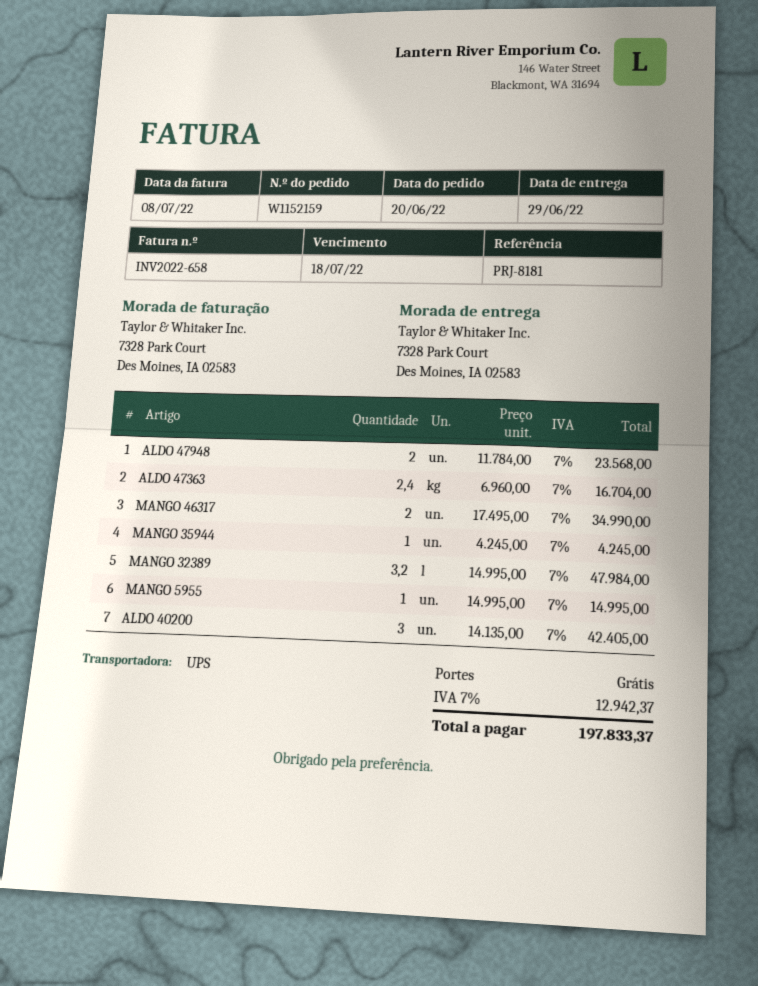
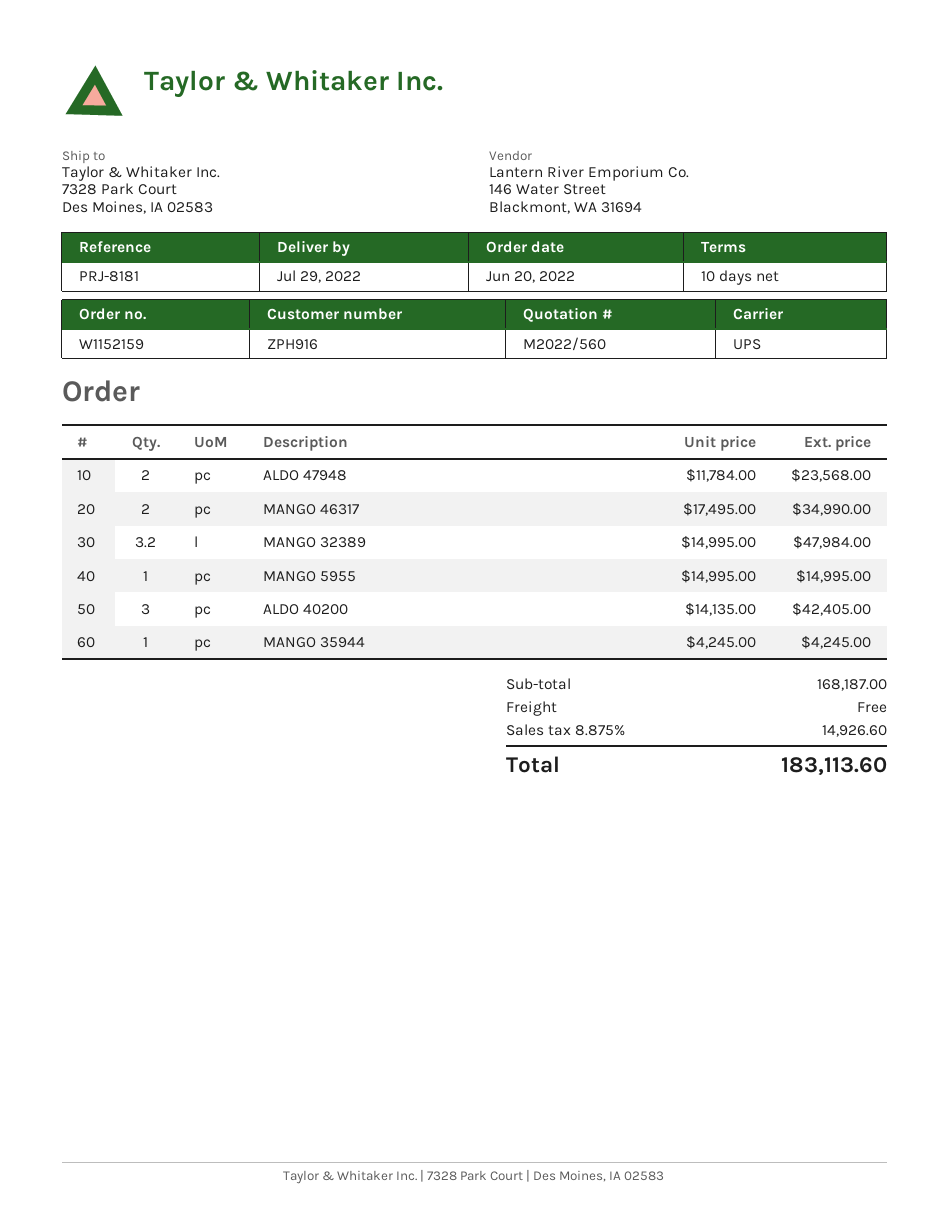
delivery date: 2022-06-29 -> 2022-07-29
ALDO 47363: 2.4 x 6960.00 = 16704.00 -> none
tax: 7% = 12942.37 -> 8.875% = 14926.60
total: 197833.37 -> 183113.60

